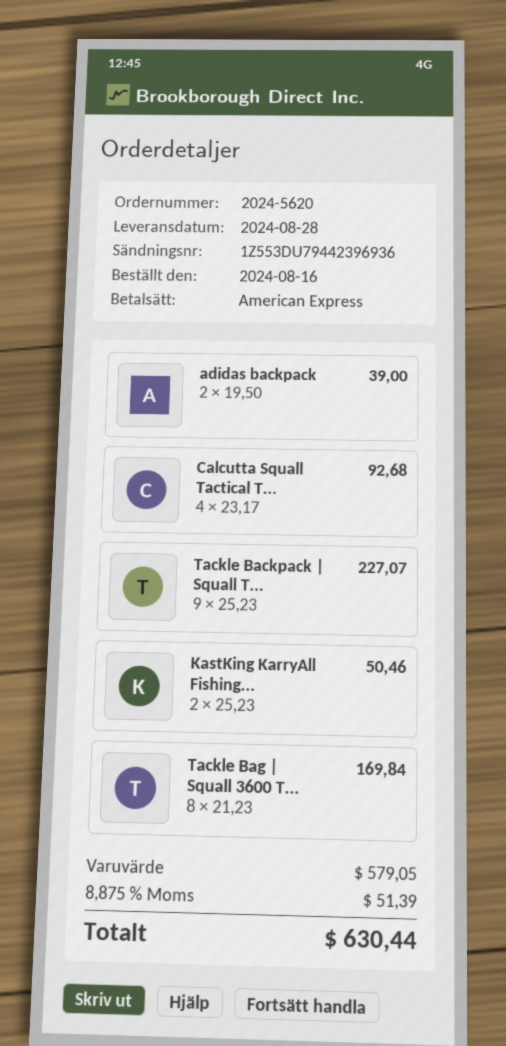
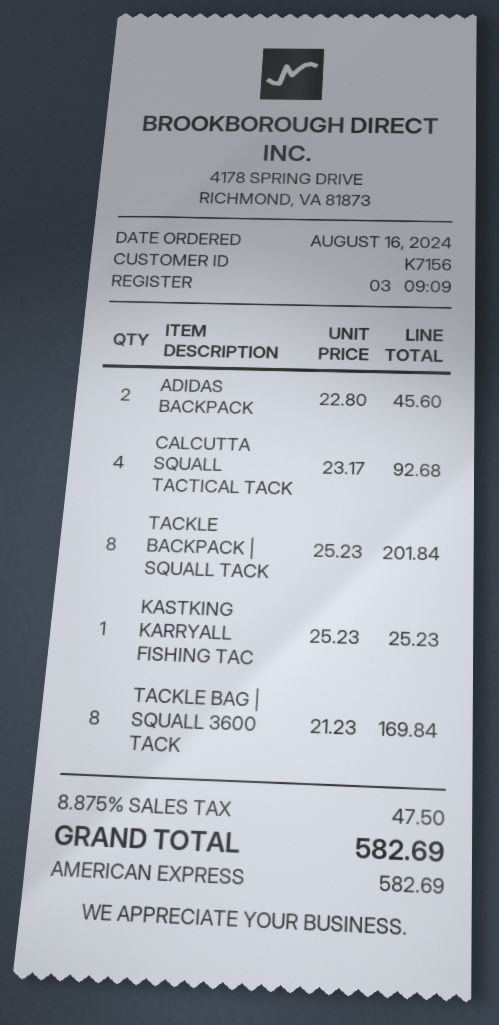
adidas backpack: 2 x 19.50 = 39.00 -> 2 x 22.80 = 45.60
Tackle Backpack | Squall T...: 9 x 25.23 = 227.07 -> 8 x 25.23 = 201.84
KastKing KarryAll Fishing...: 2 x 25.23 = 50.46 -> 1 x 25.23 = 25.23
tax: 8.875% = 51.39 -> 8.875% = 47.50
total: 630.44 -> 582.69

